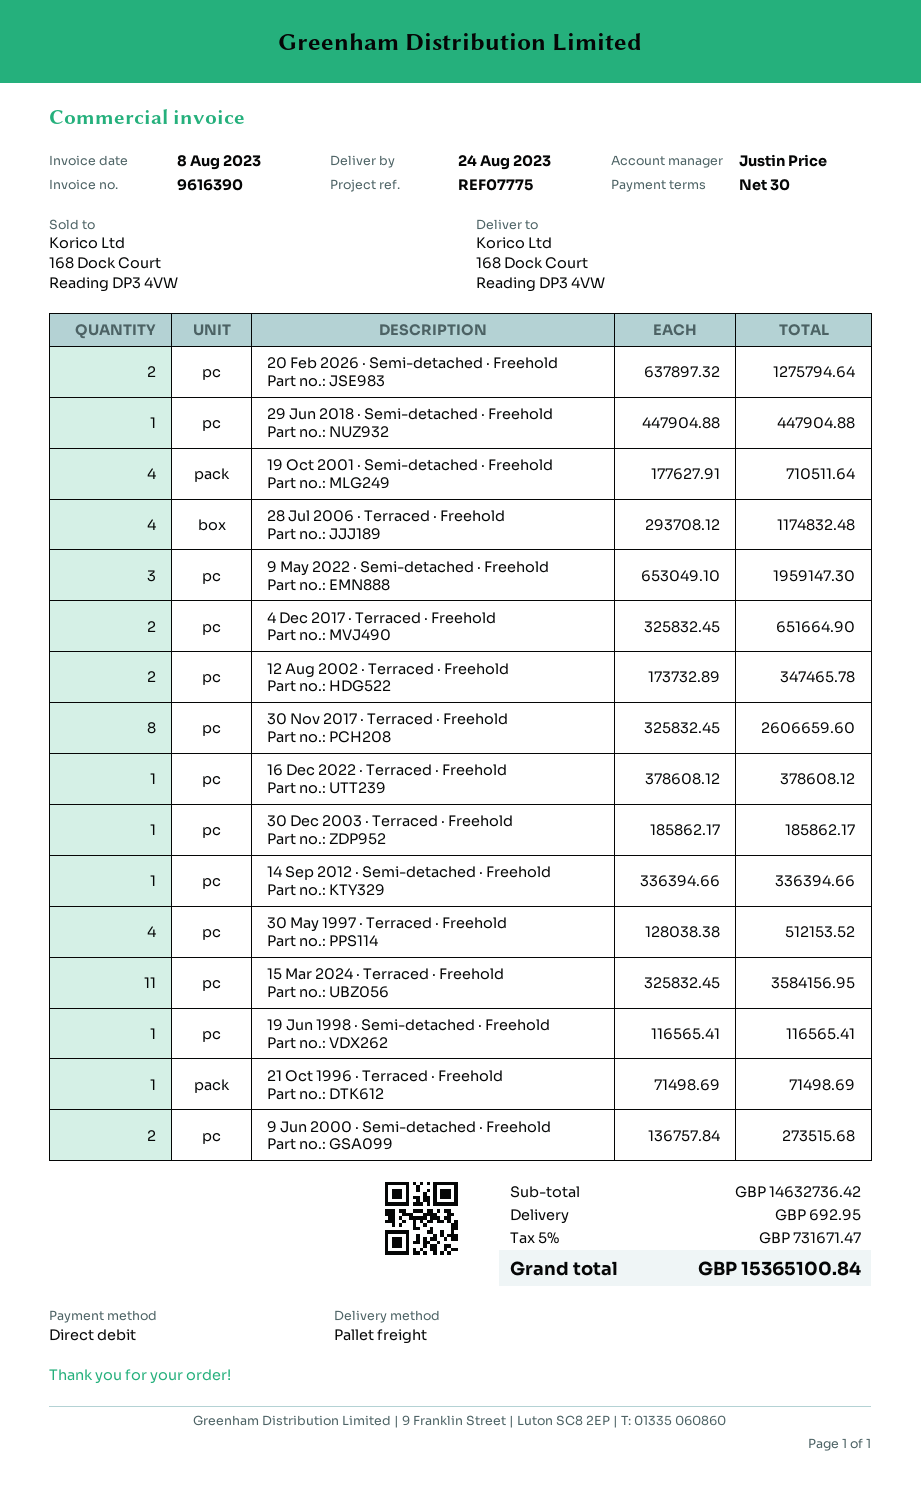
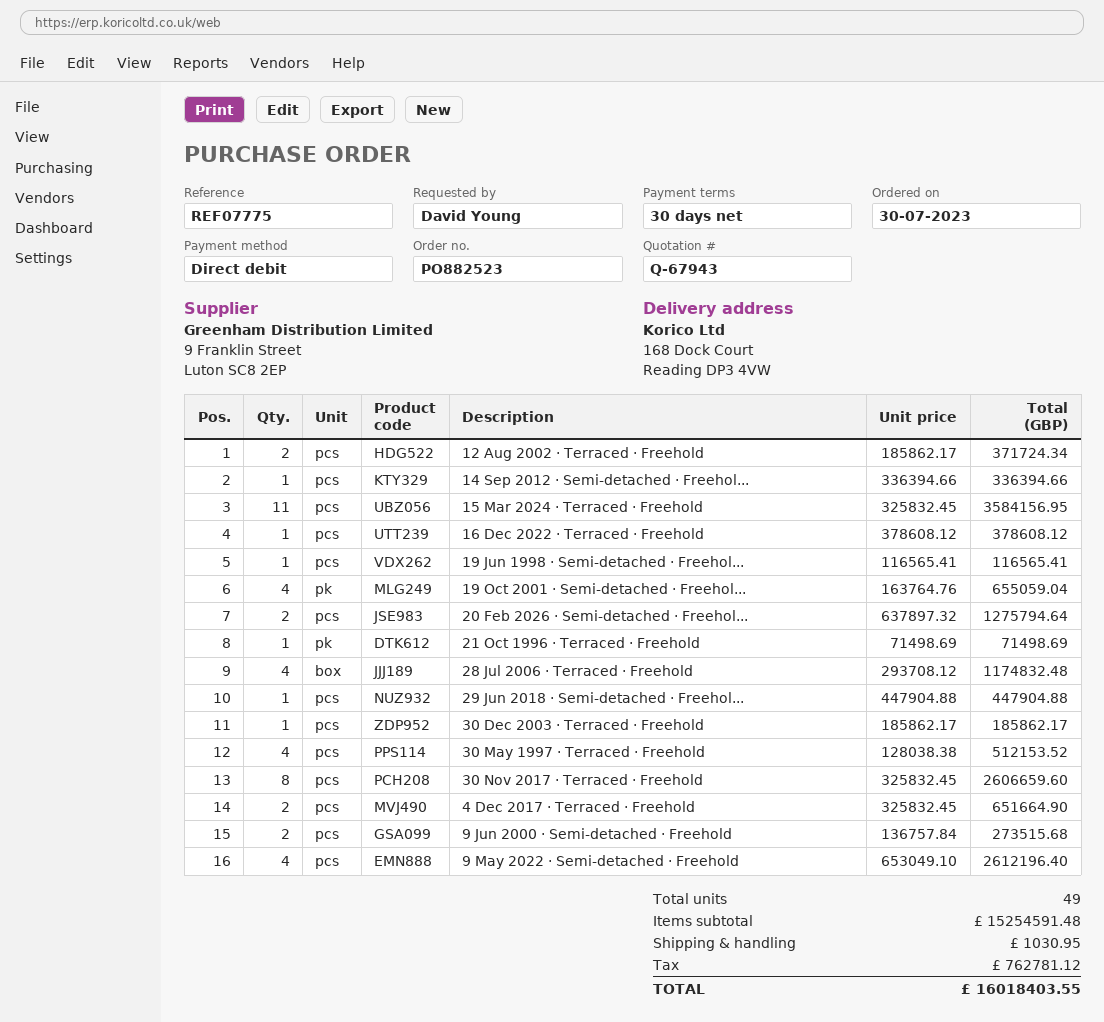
19 Oct 2001 · Semi-detached · Freehold: 4 x 177627.91 = 710511.64 -> 4 x 163764.76 = 655059.04
9 May 2022 · Semi-detached · Freehold: 3 x 653049.10 = 1959147.30 -> 4 x 653049.10 = 2612196.40
12 Aug 2002 · Terraced · Freehold: 2 x 173732.89 = 347465.78 -> 2 x 185862.17 = 371724.34
subtotal: 14632736.42 -> 15254591.48
shipping: 692.95 -> 1030.95
tax: 731671.47 -> 762781.12
total: 15365100.84 -> 16018403.55

